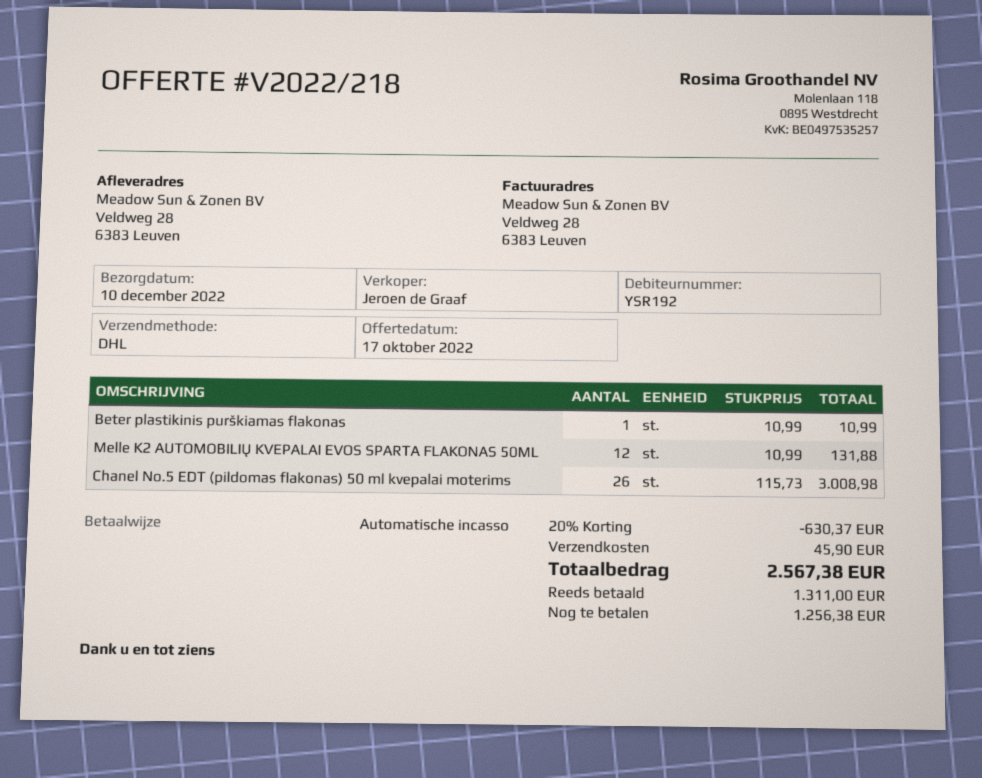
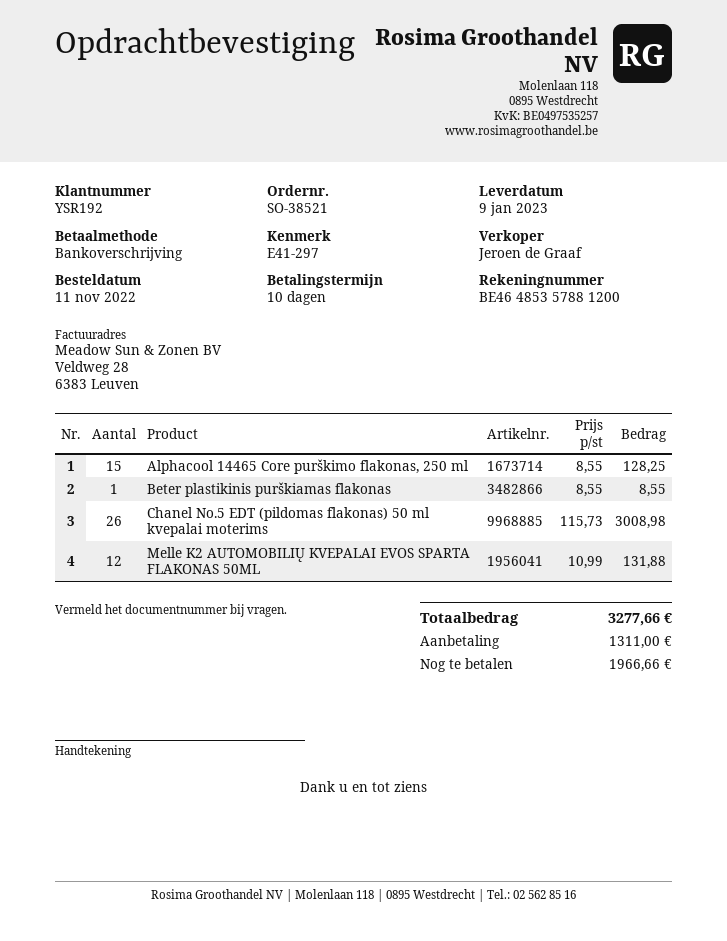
delivery date: 2022-12-10 -> 2023-01-09
payment method: direct debit -> bank transfer
Beter plastikinis purškiamas flakonas: 1 x 10.99 = 10.99 -> 1 x 8.55 = 8.55
Alphacool 14465 Core purškimo flakonas, 250 ml: none -> 15 x 8.55 = 128.25
discount: 20% = 630.37 -> none
shipping: 45.90 -> none
total: 2567.38 -> 3277.66
balance: 1256.38 -> 1966.66

